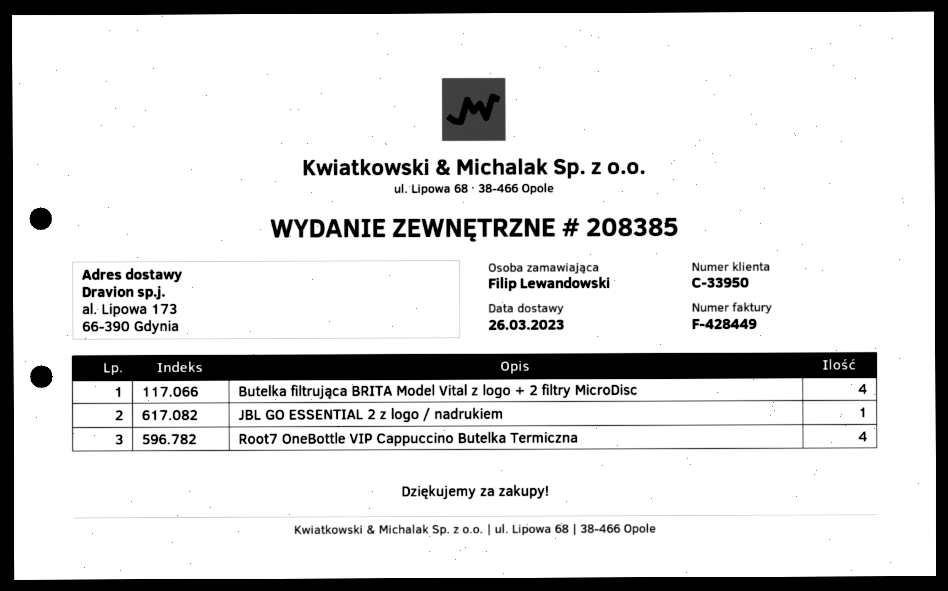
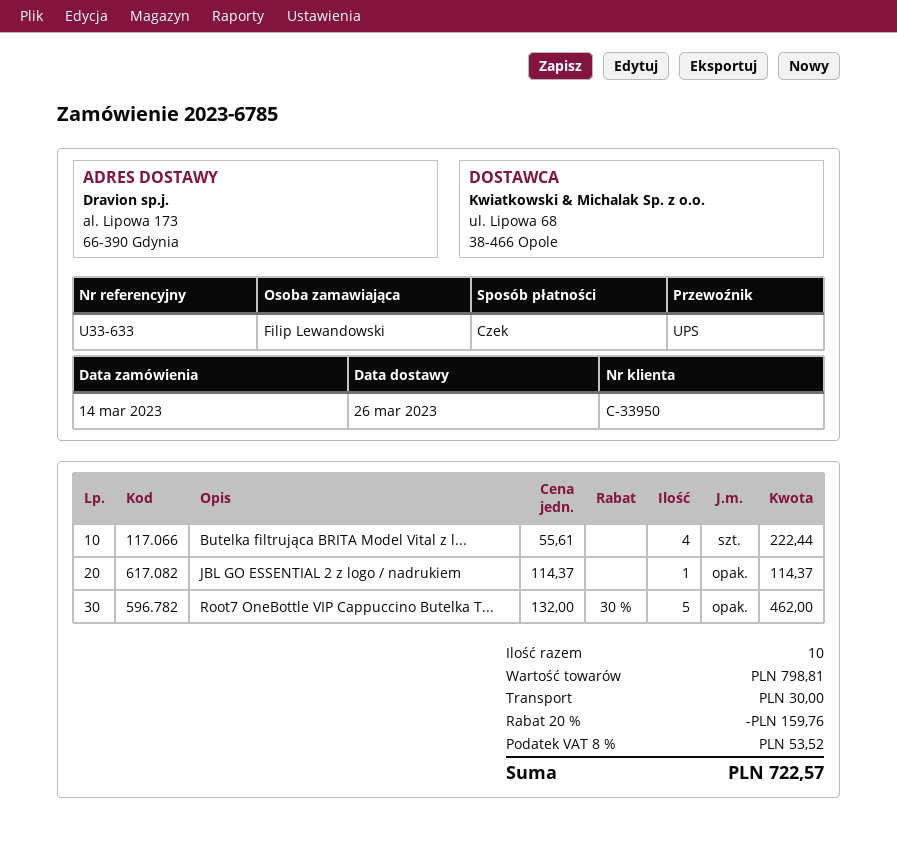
Root7 OneBottle VIP Cappuccino Butelka Termiczna: 4 -> 5

